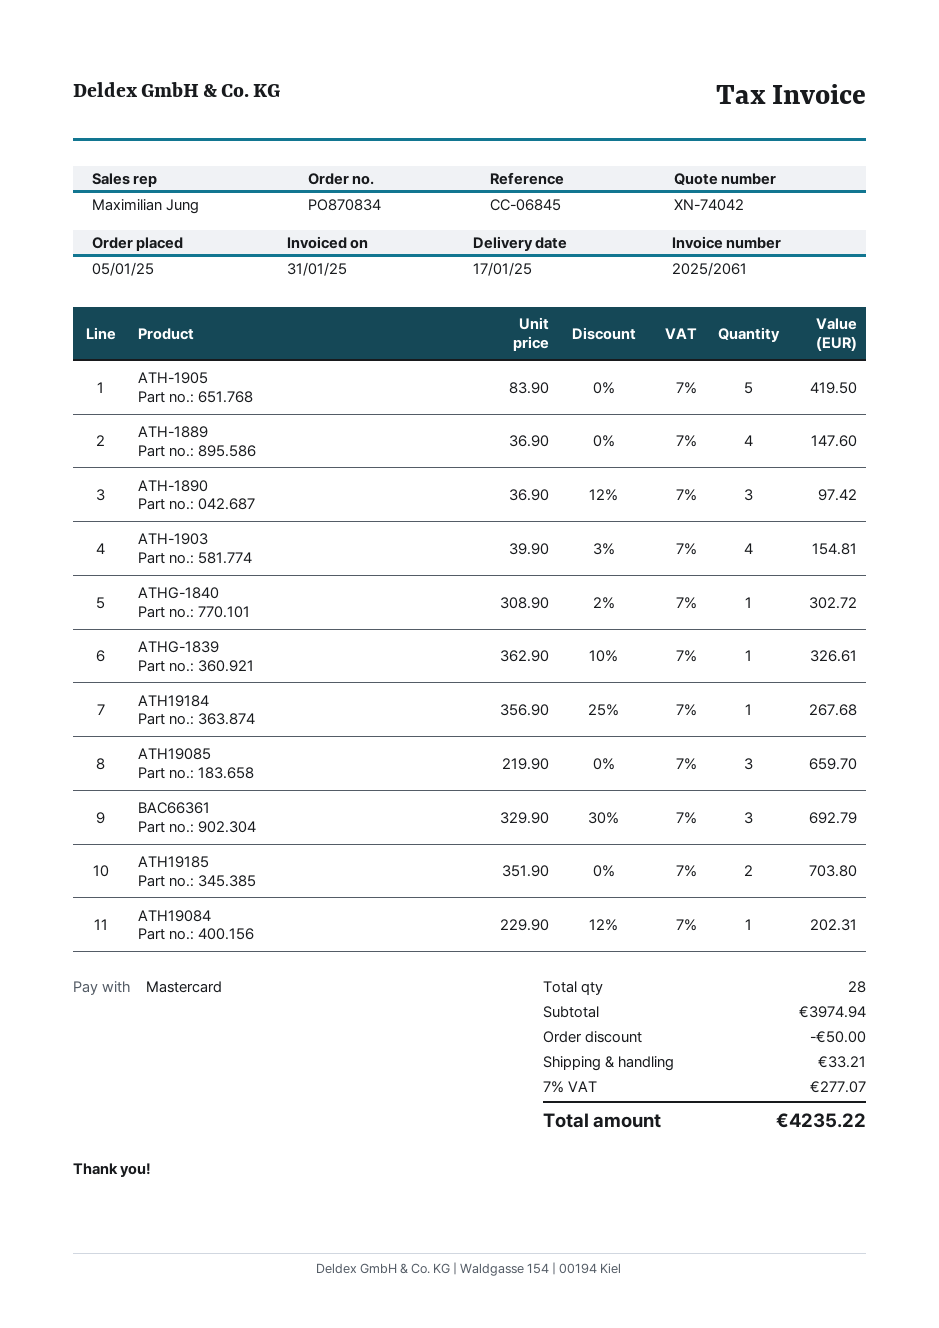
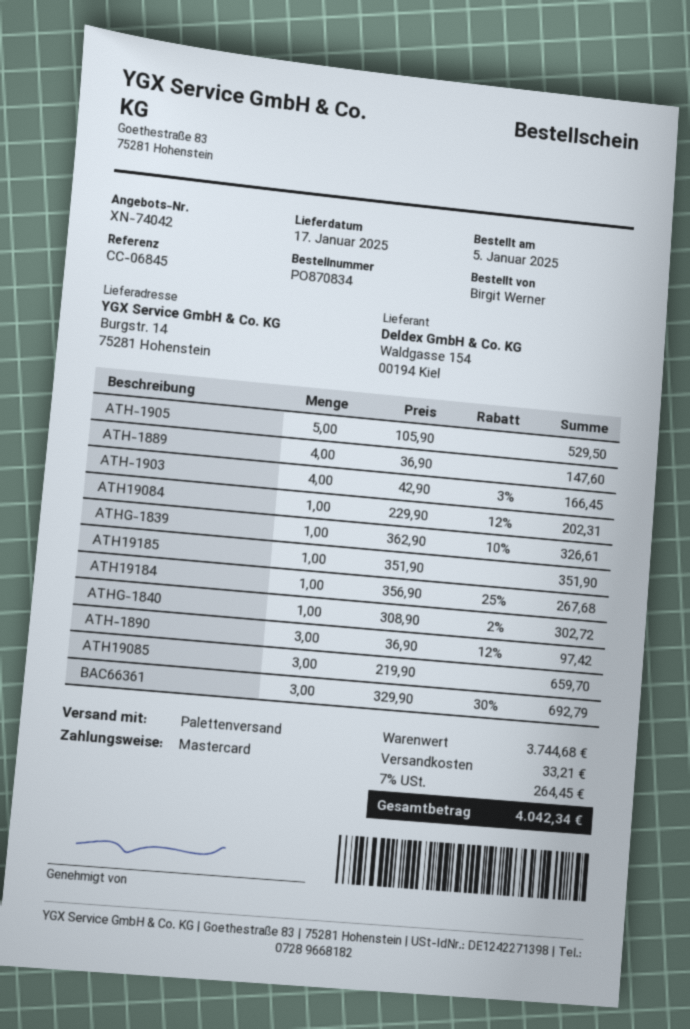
ATH-1905: 5 x 83.90 = 419.50 -> 5 x 105.90 = 529.50
ATH-1903: 4 x 39.90 - 3% = 154.81 -> 4 x 42.90 - 3% = 166.45
ATH19185: 2 x 351.90 = 703.80 -> 1 x 351.90 = 351.90
subtotal: 3974.94 -> 3744.68
discount: 50.00 -> none
tax: 7% = 277.07 -> 7% = 264.45
total: 4235.22 -> 4042.34

